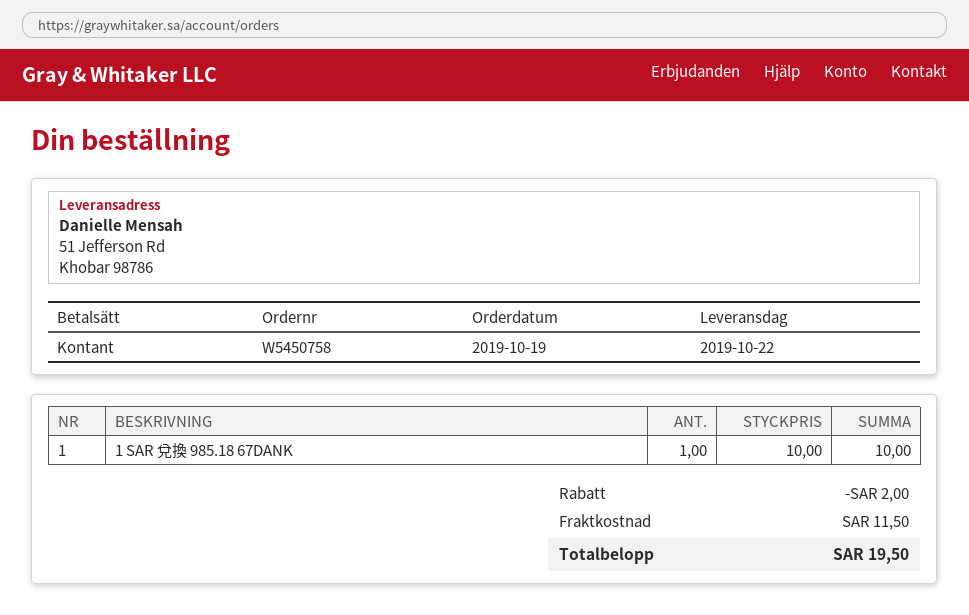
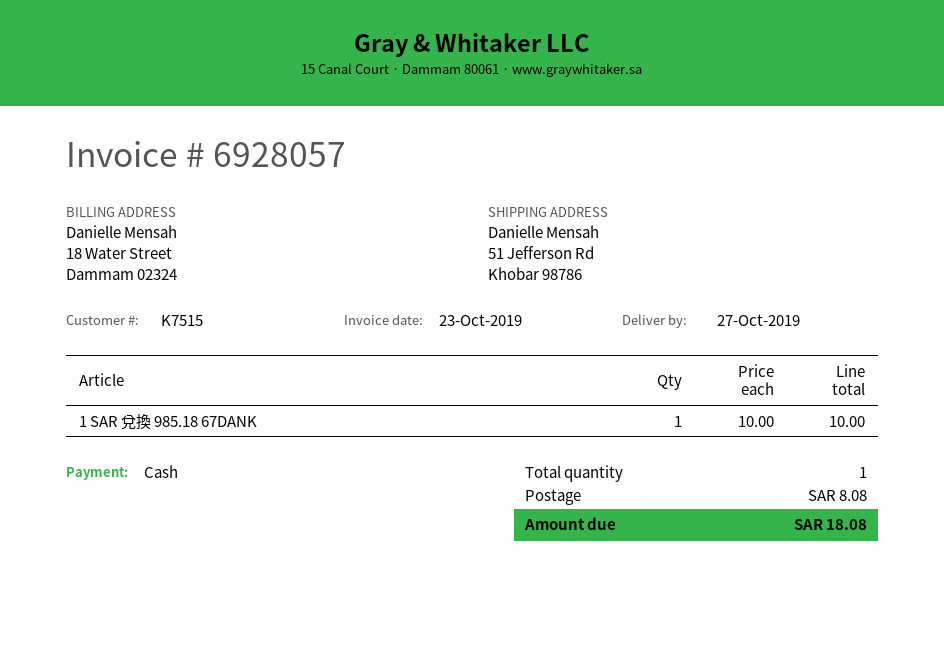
delivery date: 2019-10-22 -> 2019-10-27
discount: 2.00 -> none
shipping: 11.50 -> 8.08
total: 19.50 -> 18.08

